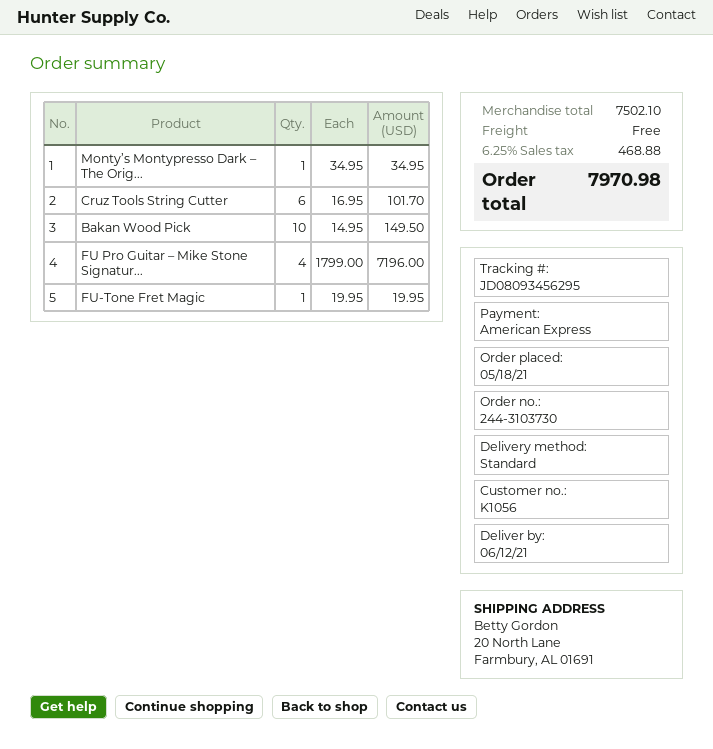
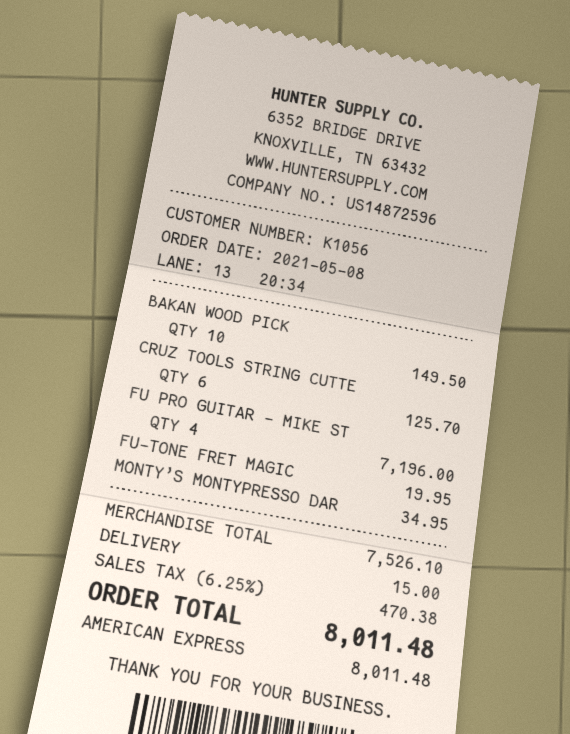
order date: 2021-05-18 -> 2021-05-08
Cruz Tools String Cutter: 6 for 101.70 -> 6 for 125.70
subtotal: 7502.10 -> 7526.10
shipping: 0.00 -> 15.00
tax: 6.25% = 468.88 -> 6.25% = 470.38
total: 7970.98 -> 8011.48

